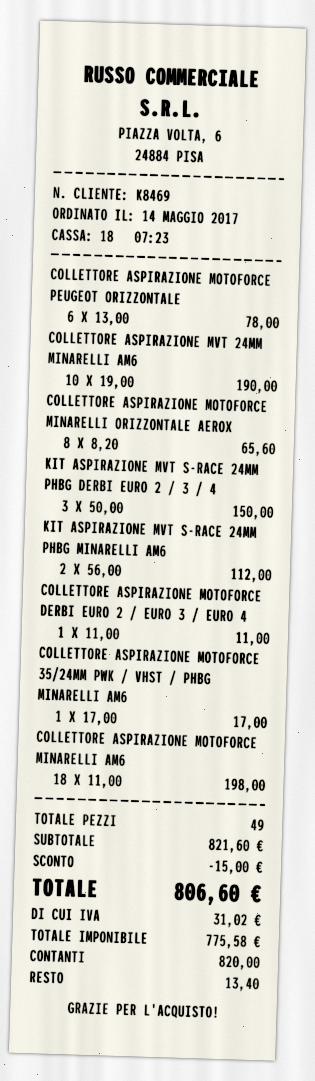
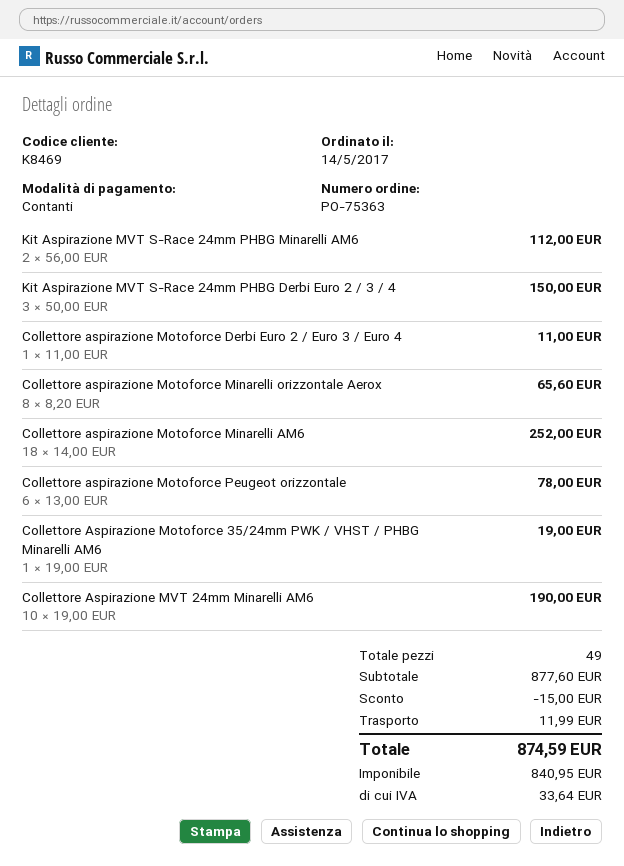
COLLETTORE ASPIRAZIONE MOTOFORCE 35/24MM PWK / VHST / PHBG MINARELLI AM6: 1 x 17.00 = 17.00 -> 1 x 19.00 = 19.00
COLLETTORE ASPIRAZIONE MOTOFORCE MINARELLI AM6: 18 x 11.00 = 198.00 -> 18 x 14.00 = 252.00
subtotal: 821.60 -> 877.60
shipping: none -> 11.99
net: 775.58 -> 840.95
tax: 31.02 -> 33.64
total: 806.60 -> 874.59

